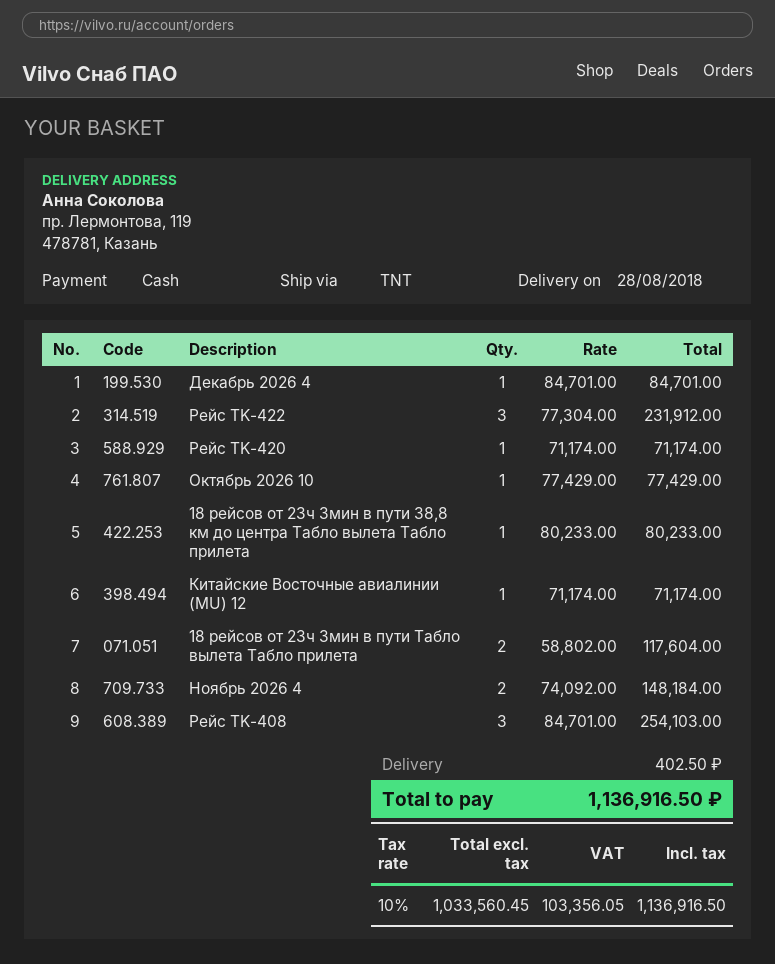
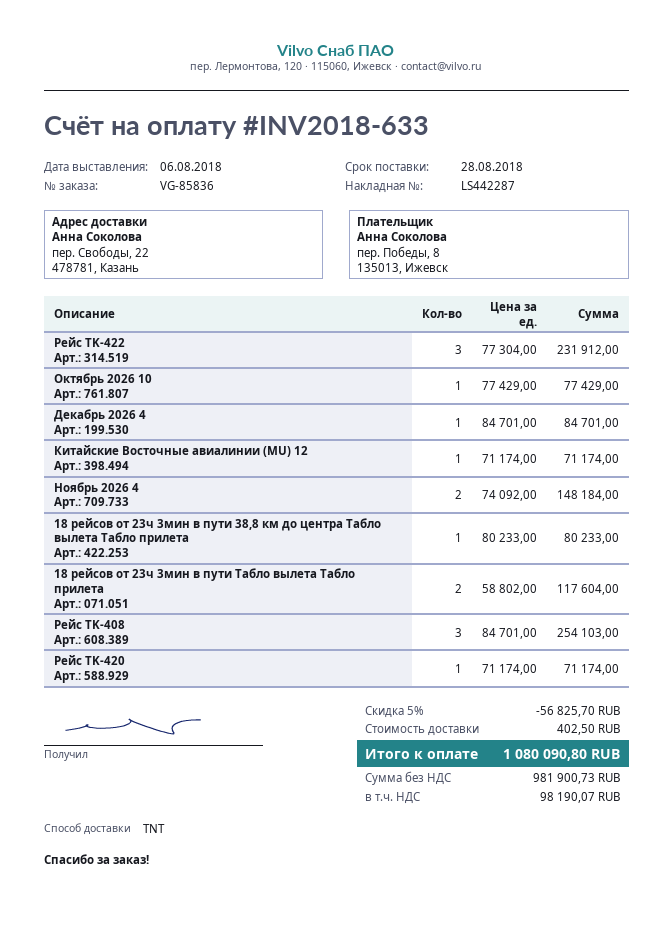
ship to: пр. Лермонтова, 119, 478781, Казань -> пер. Свободы, 22, 478781, Казань
discount: none -> 5% = 56825.70
net: 1033560.45 -> 981900.73
tax: 103356.05 -> 98190.07
total: 1136916.50 -> 1080090.80

